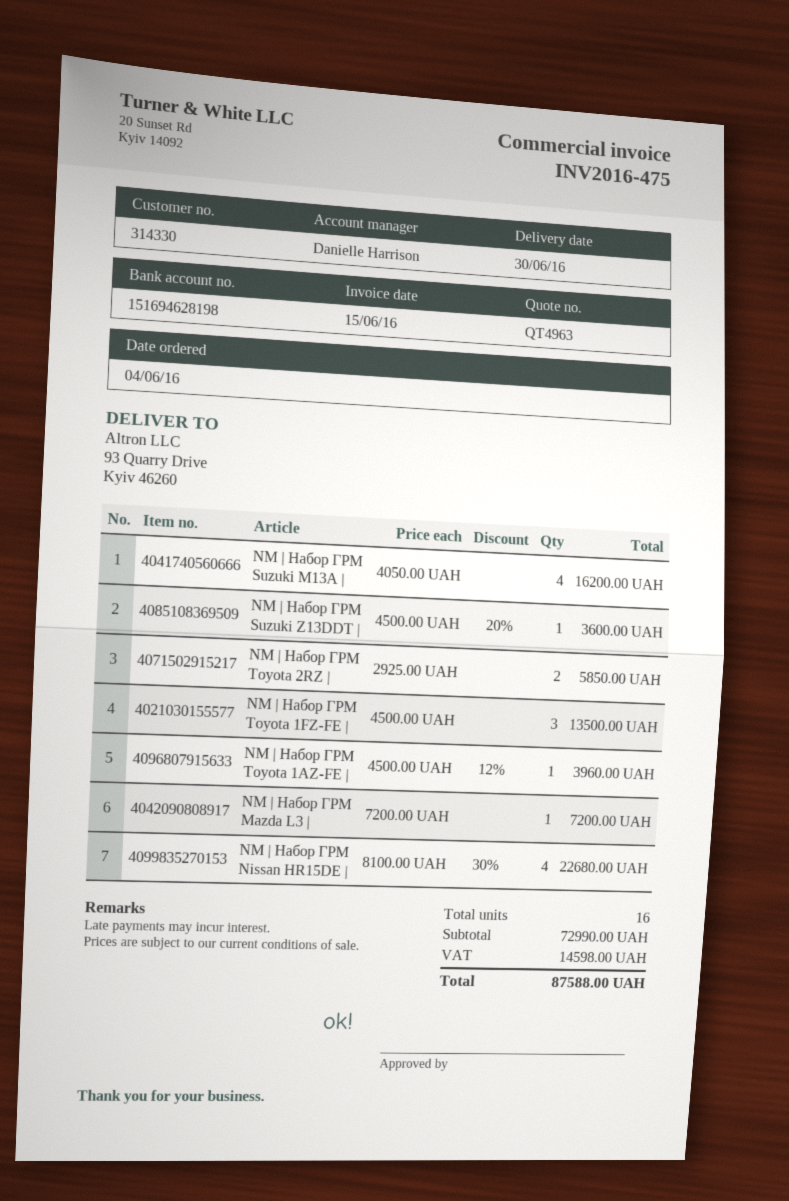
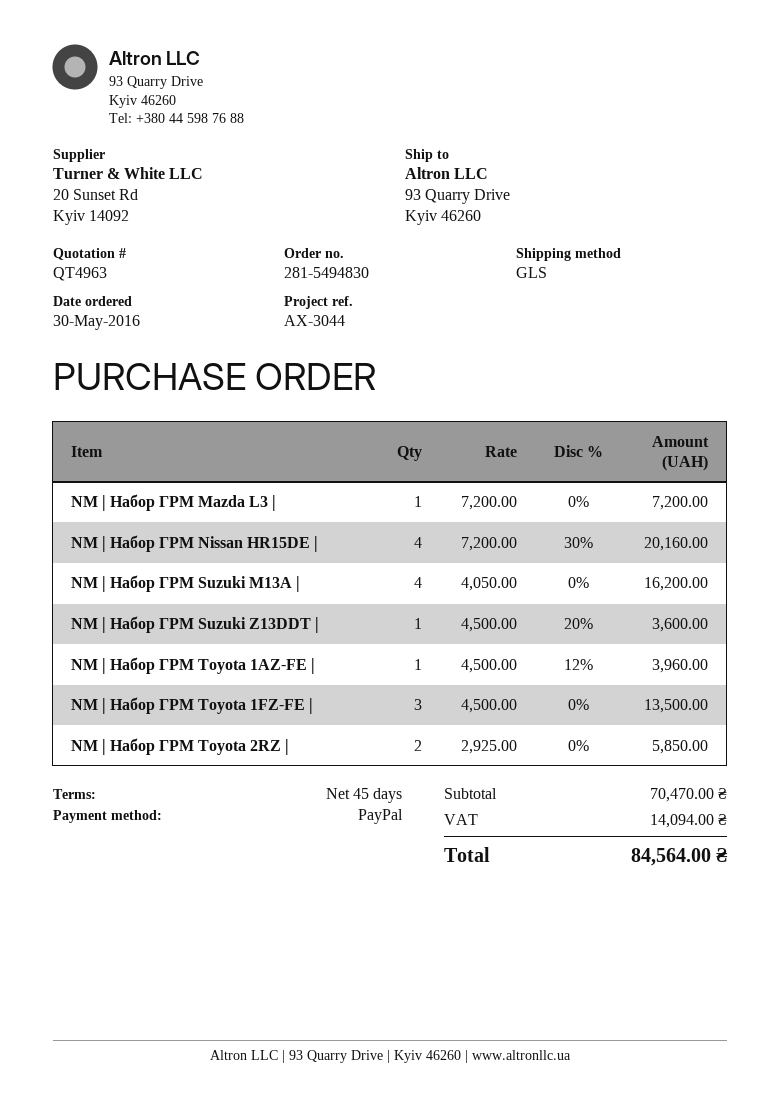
order date: 2016-06-04 -> 2016-05-30
NM | Набор ГРМ Nissan HR15DE |: 4 x 8100.00 - 30% = 22680.00 -> 4 x 7200.00 - 30% = 20160.00
subtotal: 72990.00 -> 70470.00
tax: 14598.00 -> 14094.00
total: 87588.00 -> 84564.00

